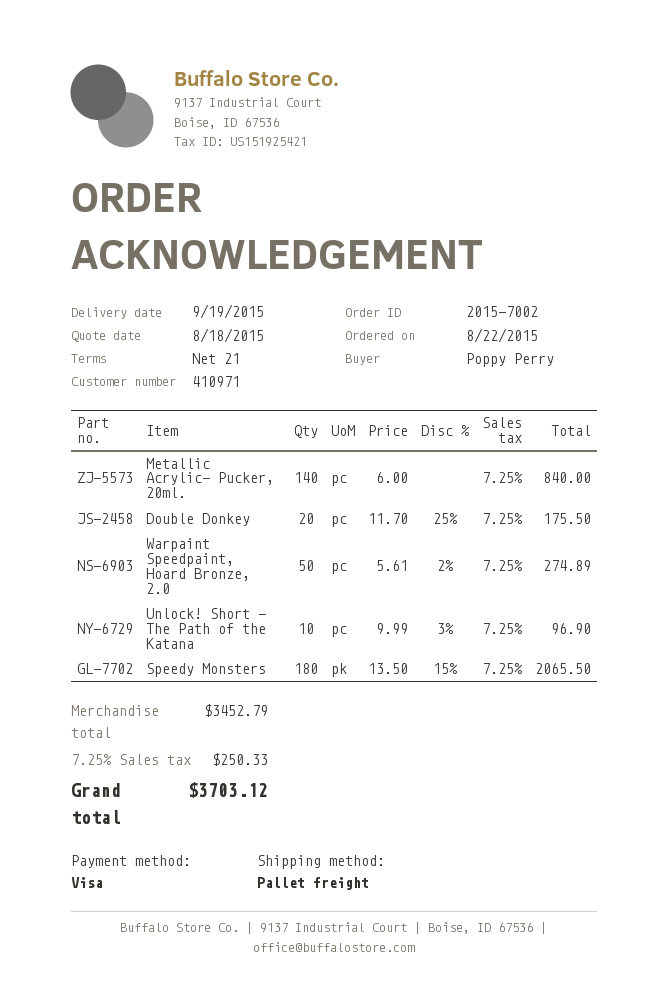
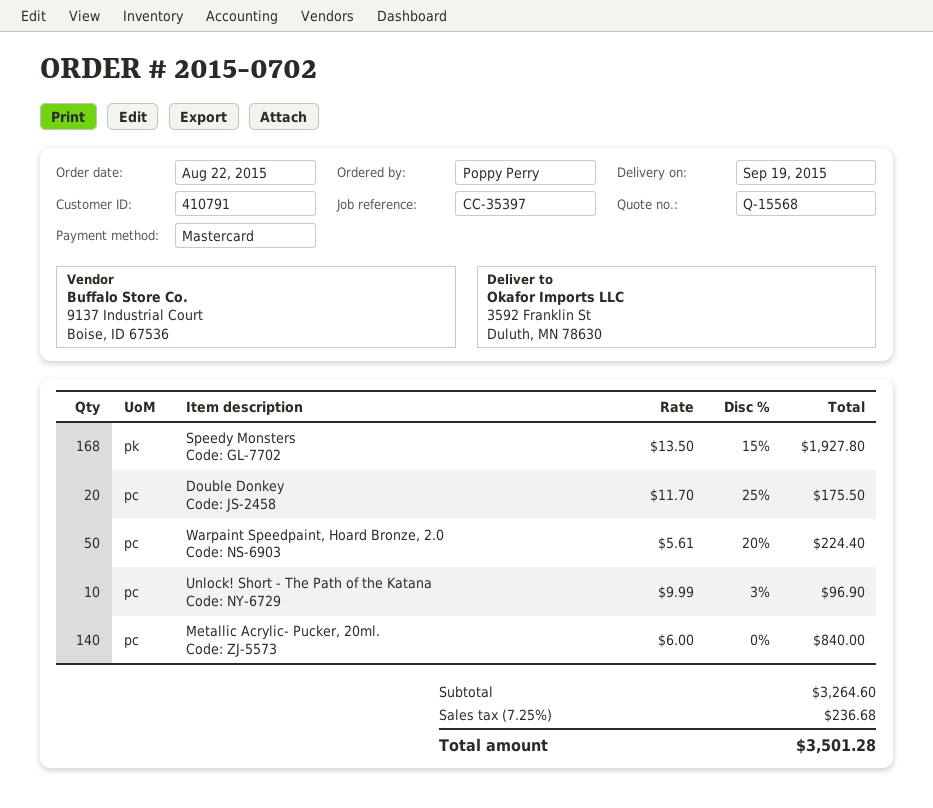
order number: 2015-7002 -> 2015-0702
customer number: 410971 -> 410791
payment method: Visa -> Mastercard
Warpaint Speedpaint, Hoard Bronze, 2.0: 50 x 5.61 - 2% = 274.89 -> 50 x 5.61 - 20% = 224.40
Speedy Monsters: 180 x 13.50 - 15% = 2065.50 -> 168 x 13.50 - 15% = 1927.80
subtotal: 3452.79 -> 3264.60
tax: 7.25% = 250.33 -> 7.25% = 236.68
total: 3703.12 -> 3501.28

